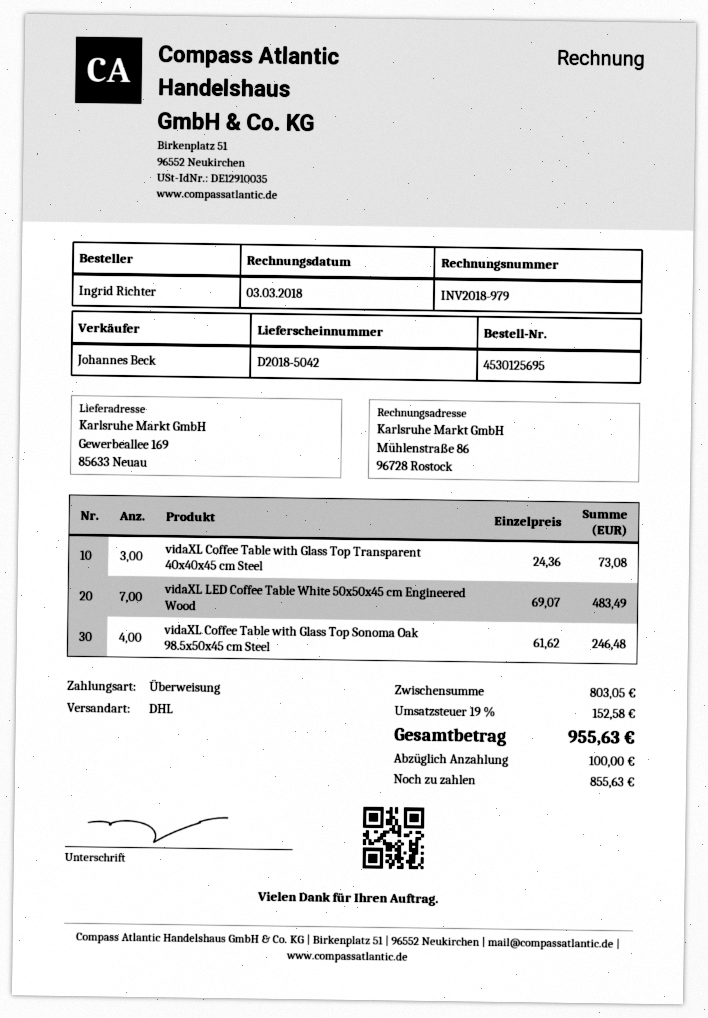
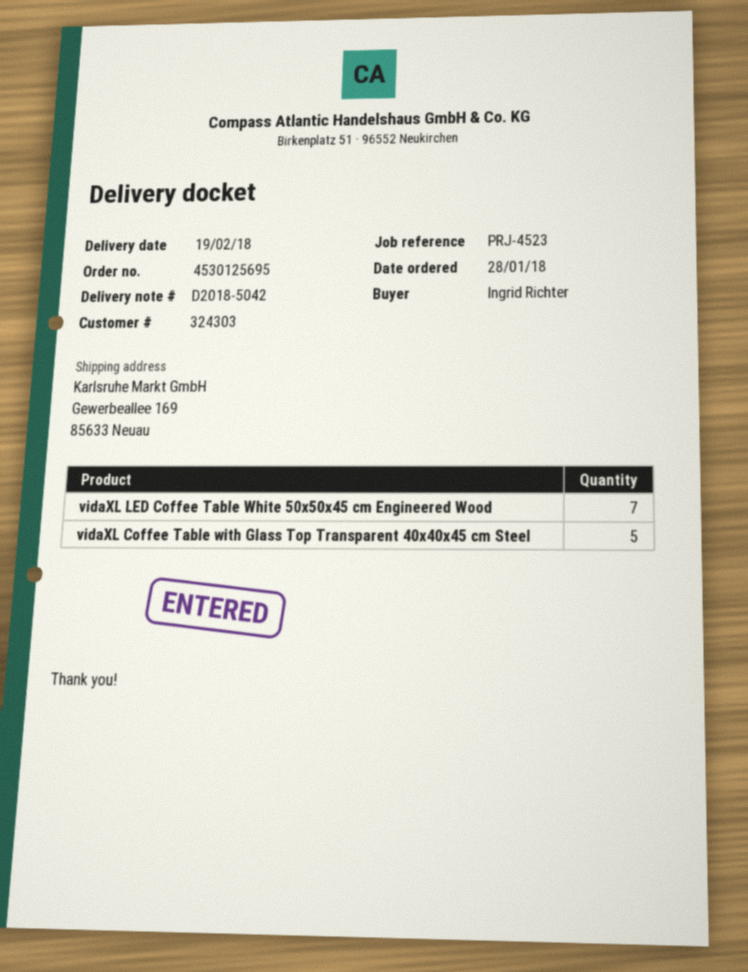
vidaXL Coffee Table with Glass Top Transparent 40x40x45 cm Steel: 3 -> 5
vidaXL Coffee Table with Glass Top Sonoma Oak 98.5x50x45 cm Steel: 4 -> none

